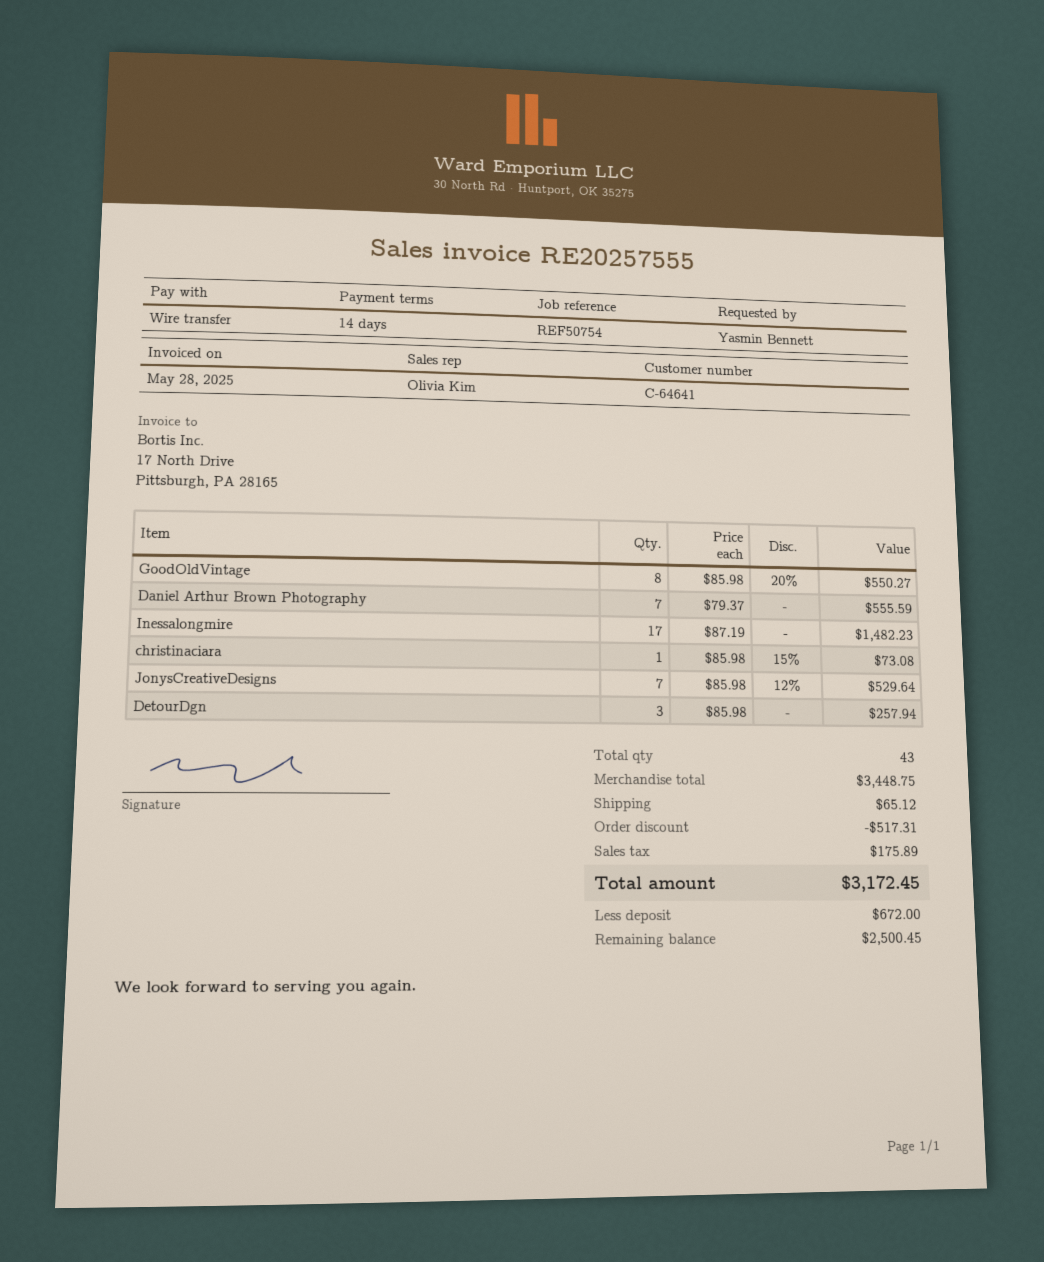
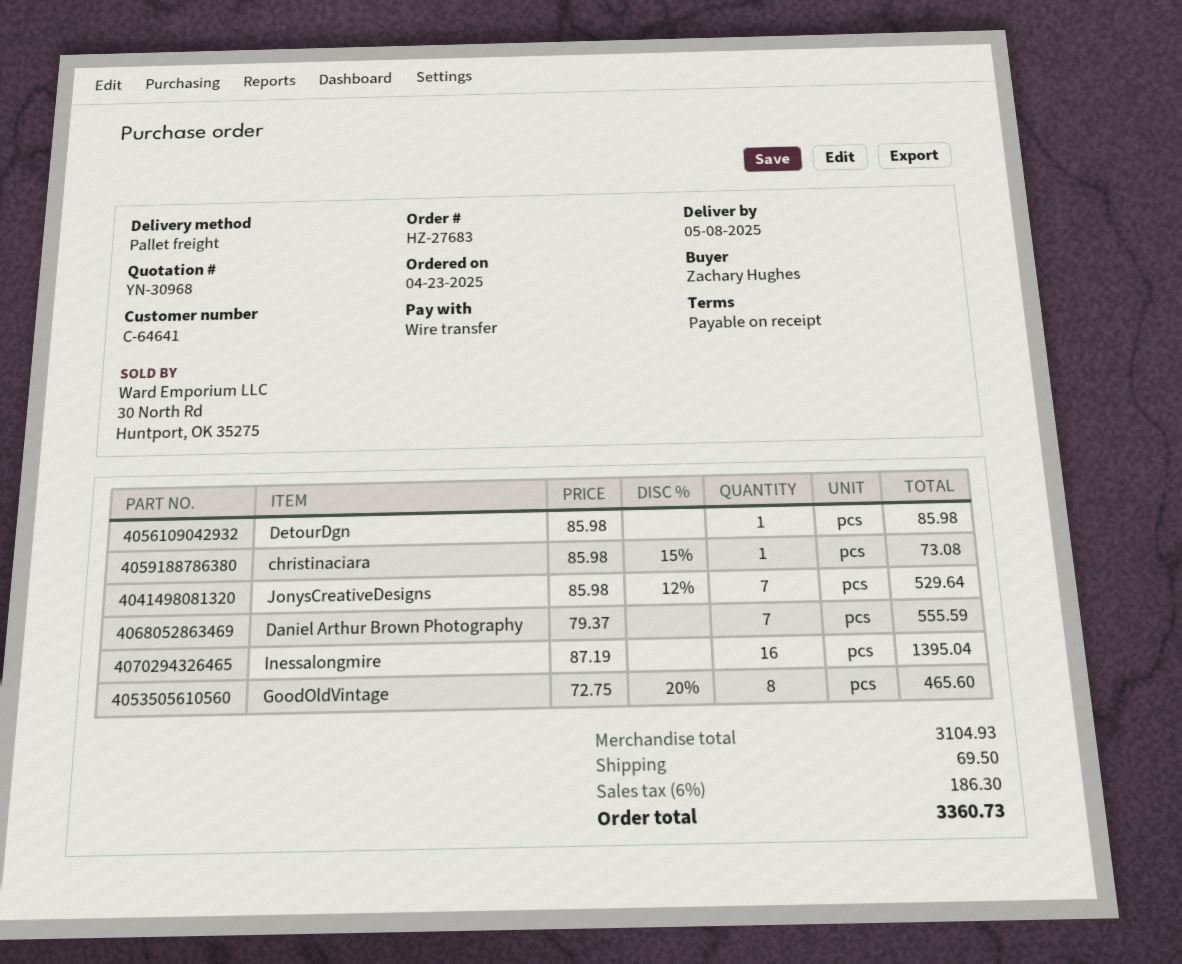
payment terms: 14 days -> on receipt
ordered by: Yasmin Bennett -> Zachary Hughes
GoodOldVintage: 8 x 85.98 - 20% = 550.27 -> 8 x 72.75 - 20% = 465.60
Inessalongmire: 17 x 87.19 = 1482.23 -> 16 x 87.19 = 1395.04
DetourDgn: 3 x 85.98 = 257.94 -> 1 x 85.98 = 85.98
subtotal: 3448.75 -> 3104.93
discount: 517.31 -> none
shipping: 65.12 -> 69.50
tax: 175.89 -> 186.30
total: 3172.45 -> 3360.73

